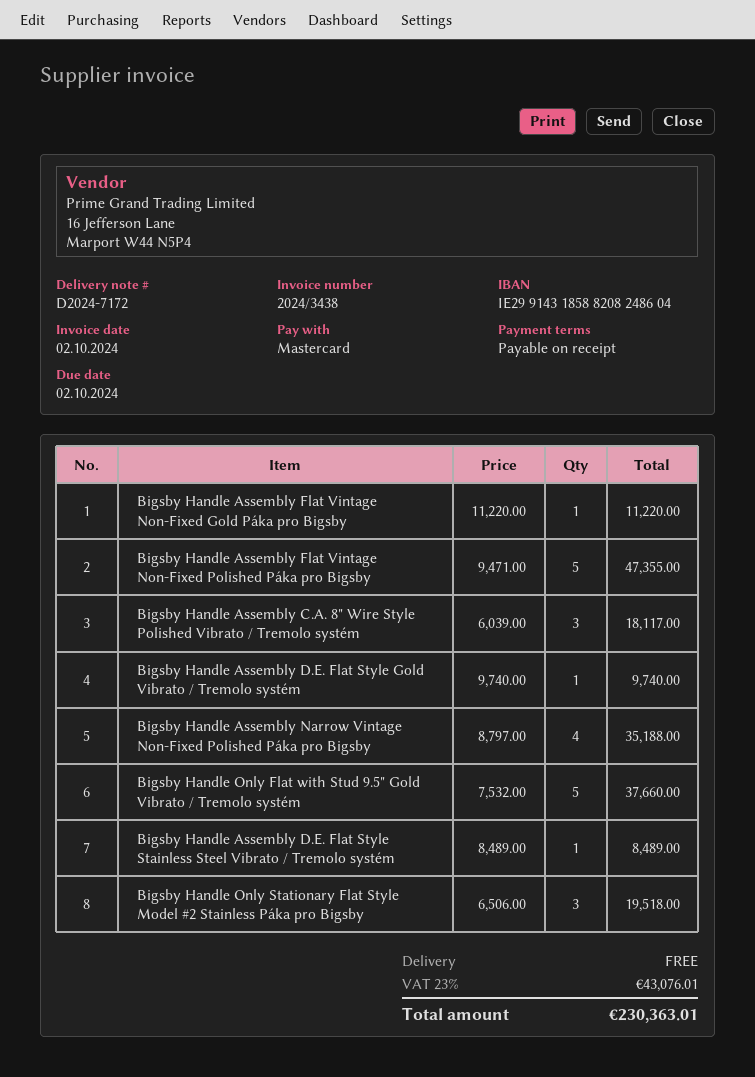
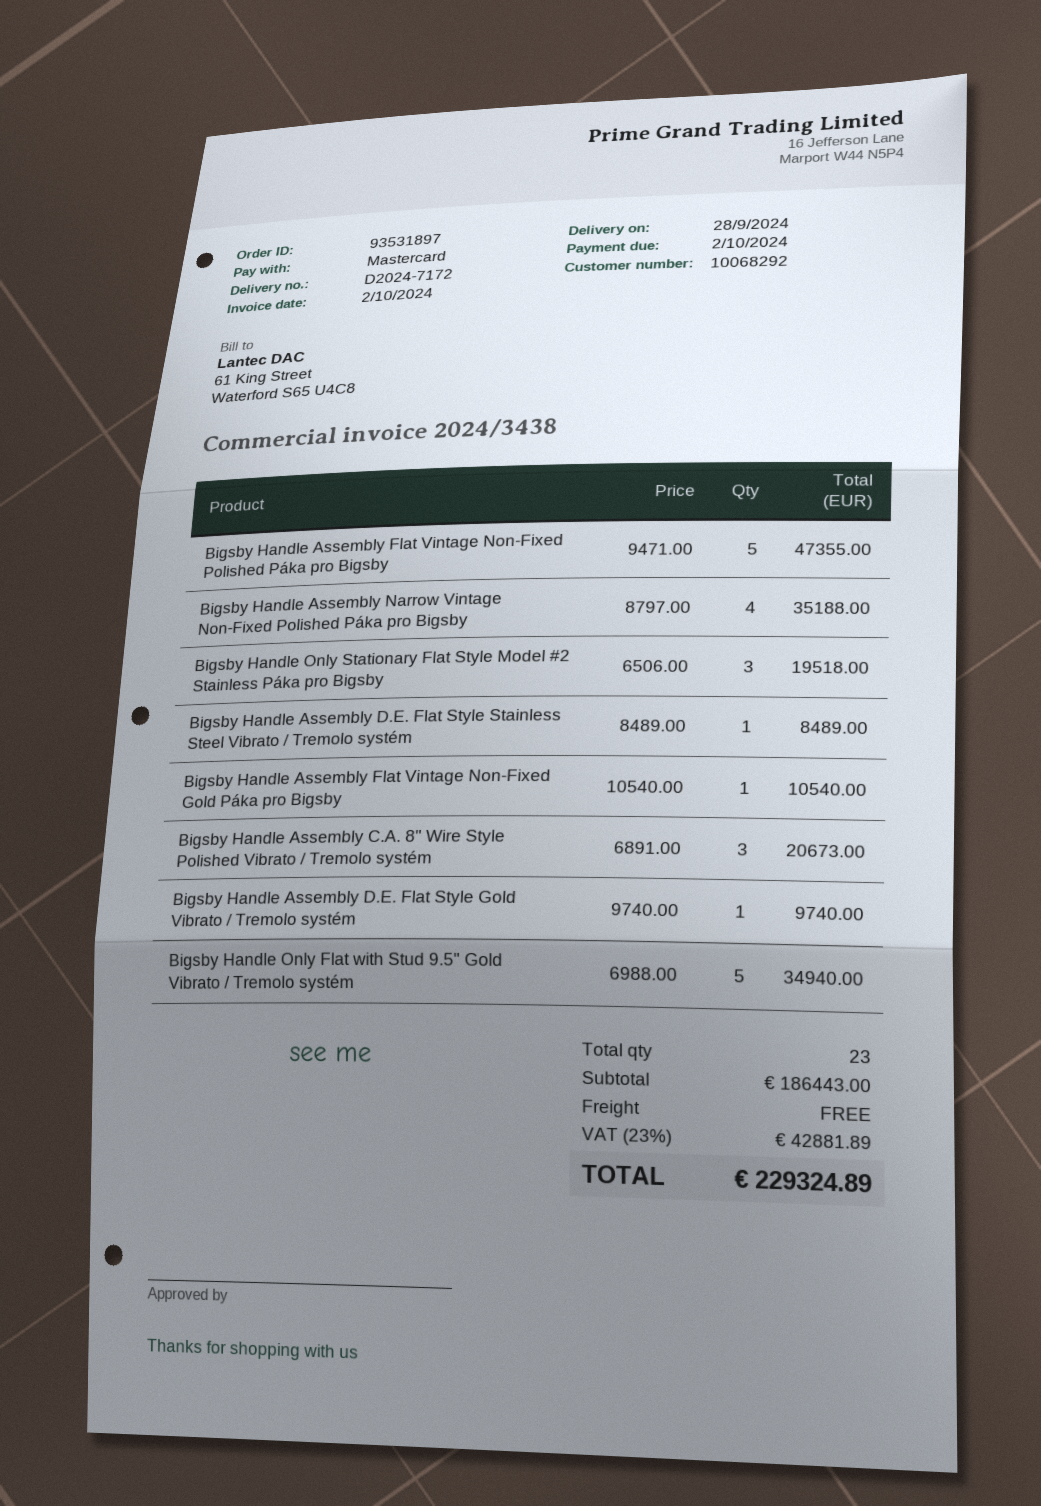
Bigsby Handle Assembly Flat Vintage Non-Fixed Gold Páka pro Bigsby: 1 x 11220.00 = 11220.00 -> 1 x 10540.00 = 10540.00
Bigsby Handle Assembly C.A. 8" Wire Style Polished Vibrato / Tremolo systém: 3 x 6039.00 = 18117.00 -> 3 x 6891.00 = 20673.00
Bigsby Handle Only Flat with Stud 9.5" Gold Vibrato / Tremolo systém: 5 x 7532.00 = 37660.00 -> 5 x 6988.00 = 34940.00
tax: 23% = 43076.01 -> 23% = 42881.89
total: 230363.01 -> 229324.89

